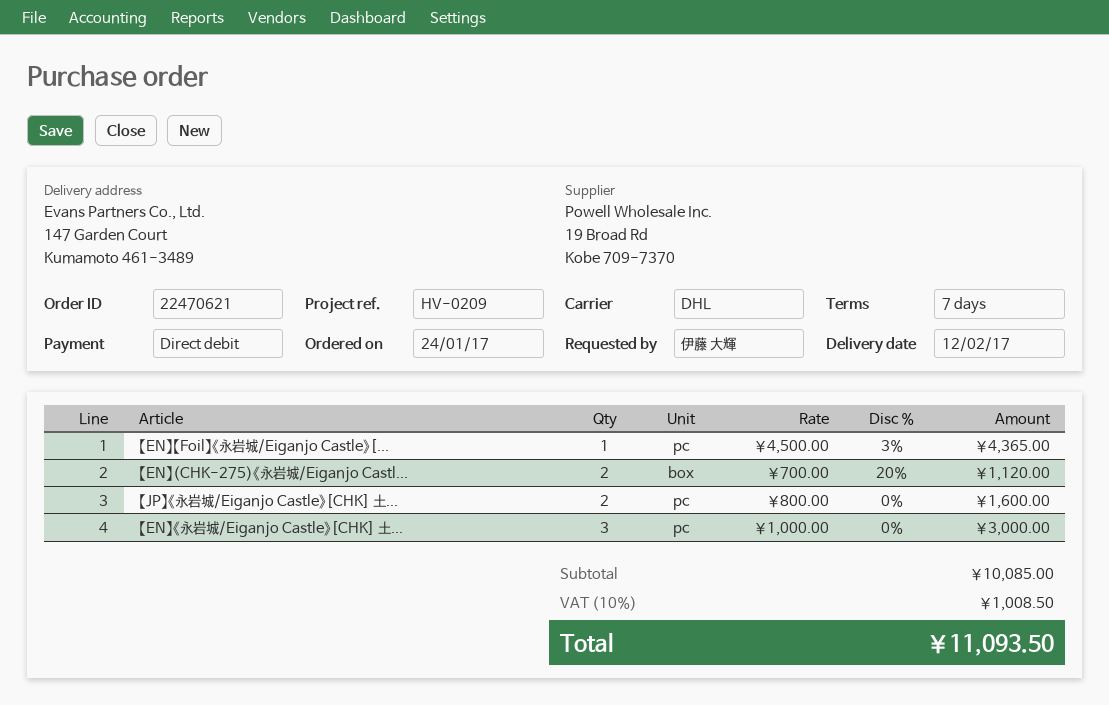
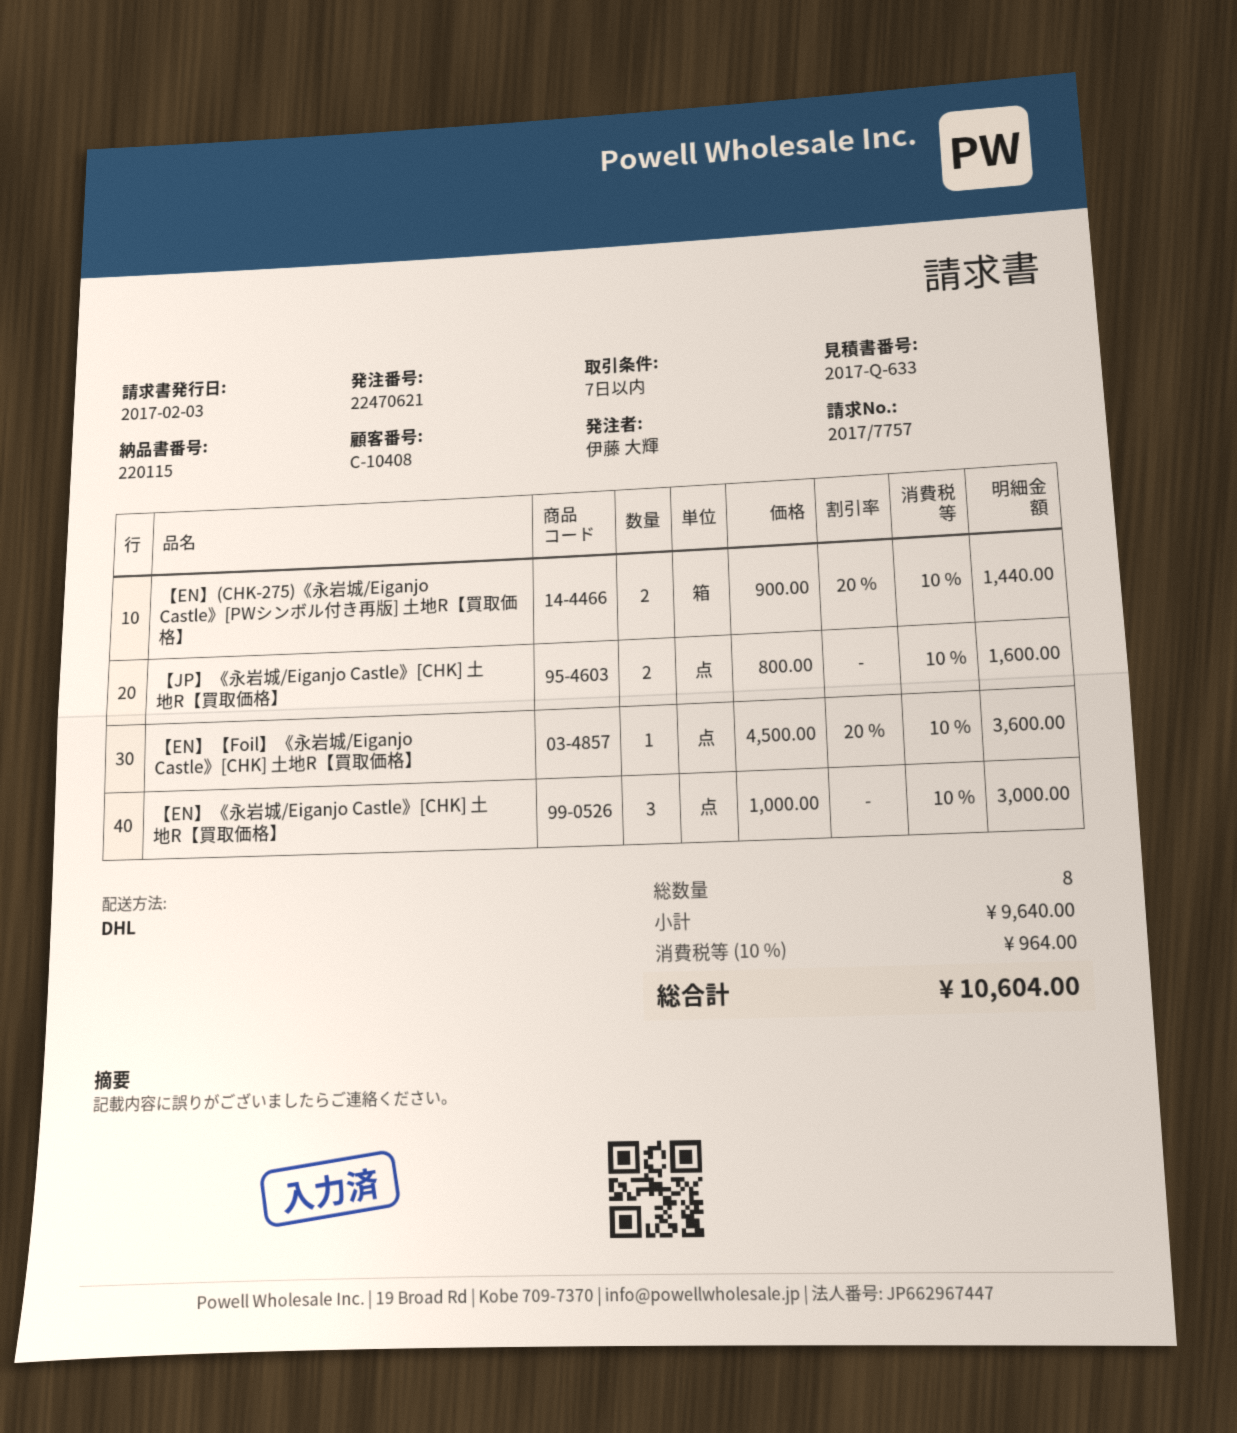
【EN】【Foil】《永岩城/Eiganjo Castle》[...: 1 x 4500.00 - 3% = 4365.00 -> 1 x 4500.00 - 20% = 3600.00
【EN】(CHK-275)《永岩城/Eiganjo Castl...: 2 x 700.00 - 20% = 1120.00 -> 2 x 900.00 - 20% = 1440.00
subtotal: 10085.00 -> 9640.00
tax: 10% = 1008.50 -> 10% = 964.00
total: 11093.50 -> 10604.00

